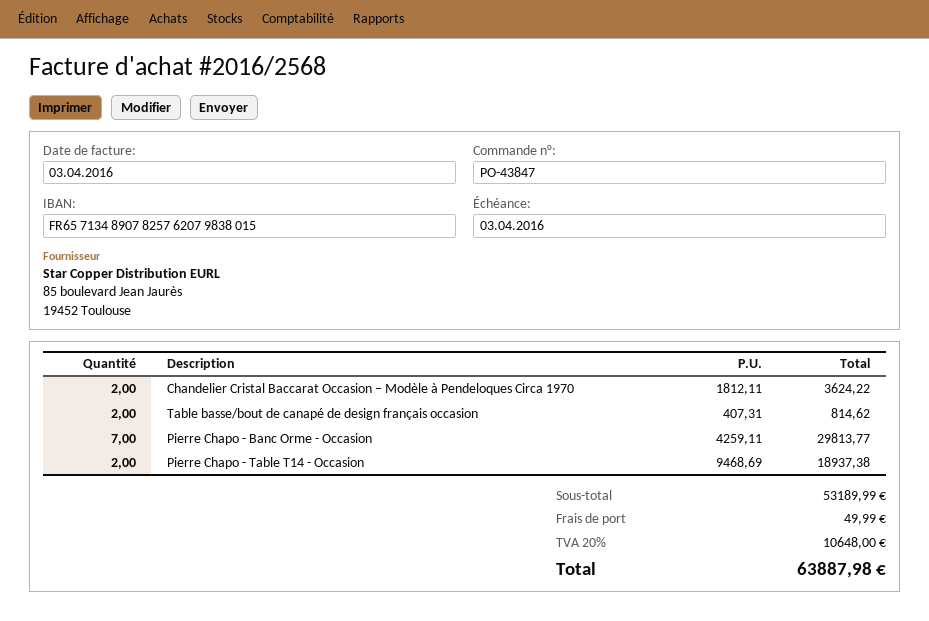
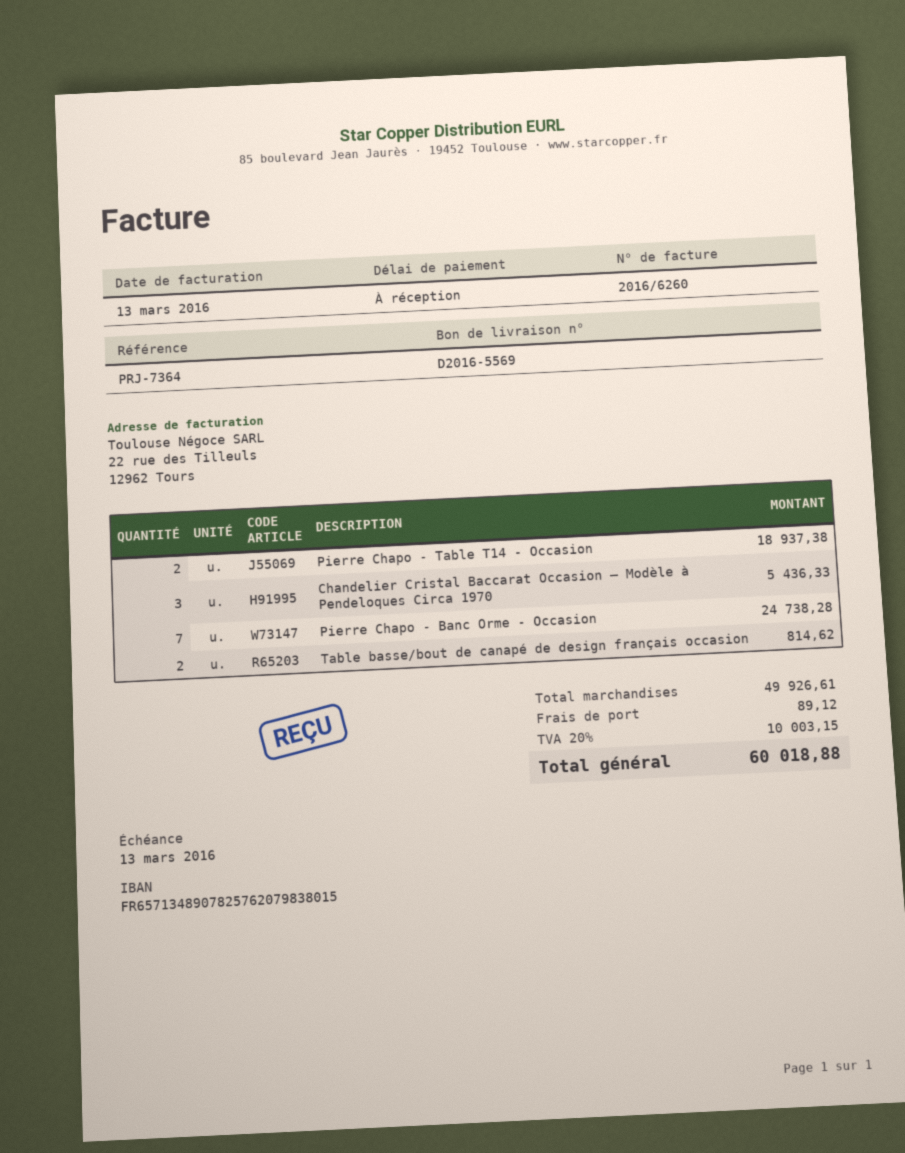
invoice number: 2016/2568 -> 2016/6260
invoice date: 2016-04-03 -> 2016-03-13
due date: 2016-04-03 -> 2016-03-13
Chandelier Cristal Baccarat Occasion – Modèle à Pendeloques Circa 1970: 2 for 3624.22 -> 3 for 5436.33
Pierre Chapo - Banc Orme - Occasion: 7 for 29813.77 -> 7 for 24738.28
subtotal: 53189.99 -> 49926.61
shipping: 49.99 -> 89.12
tax: 20% = 10648.00 -> 20% = 10003.15
total: 63887.98 -> 60018.88

